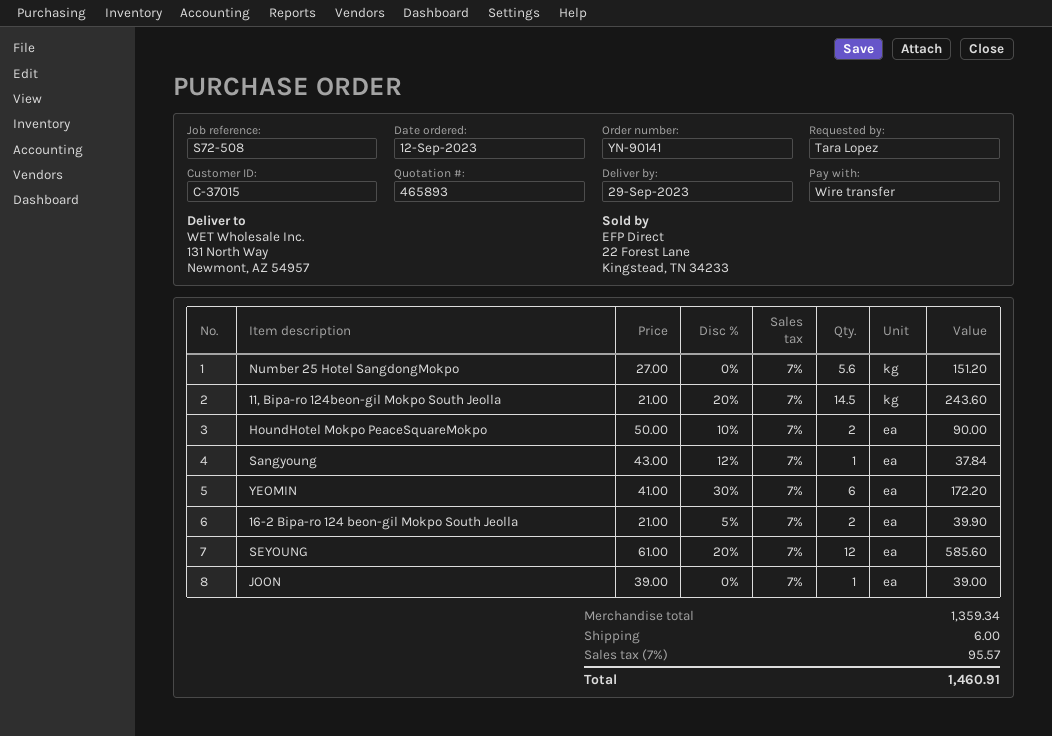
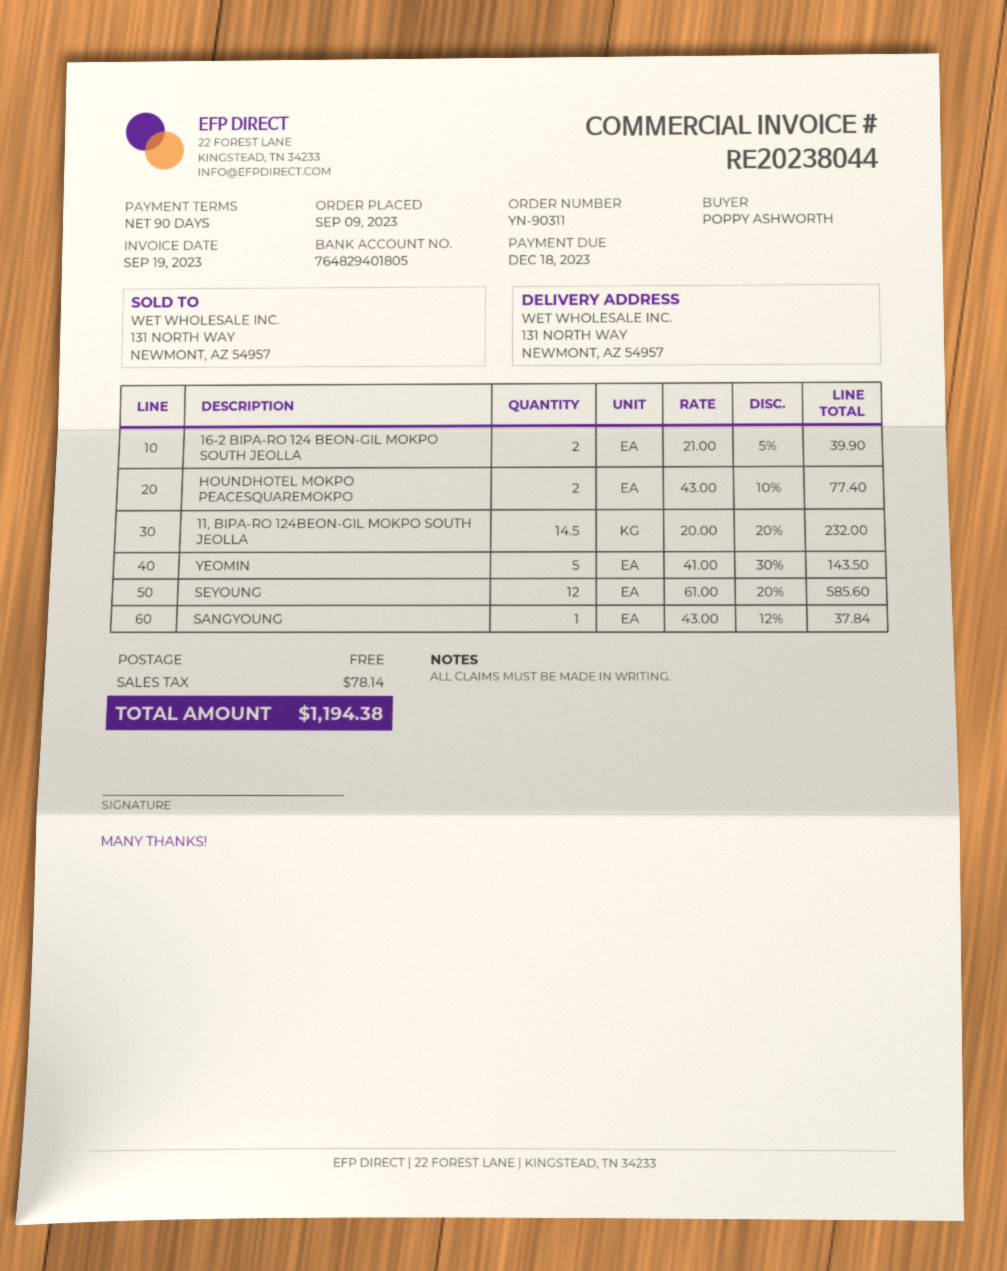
order number: YN-90141 -> YN-90311
order date: 2023-09-12 -> 2023-09-09
ordered by: Tara Lopez -> POPPY ASHWORTH
Number 25 Hotel SangdongMokpo: 5.6 x 27.00 = 151.20 -> none
11, Bipa-ro 124beon-gil Mokpo South Jeolla: 14.5 x 21.00 - 20% = 243.60 -> 14.5 x 20.00 - 20% = 232.00
HoundHotel Mokpo PeaceSquareMokpo: 2 x 50.00 - 10% = 90.00 -> 2 x 43.00 - 10% = 77.40
YEOMIN: 6 x 41.00 - 30% = 172.20 -> 5 x 41.00 - 30% = 143.50
JOON: 1 x 39.00 = 39.00 -> none
shipping: 6.00 -> 0.00
tax: 95.57 -> 78.14
total: 1460.91 -> 1194.38

